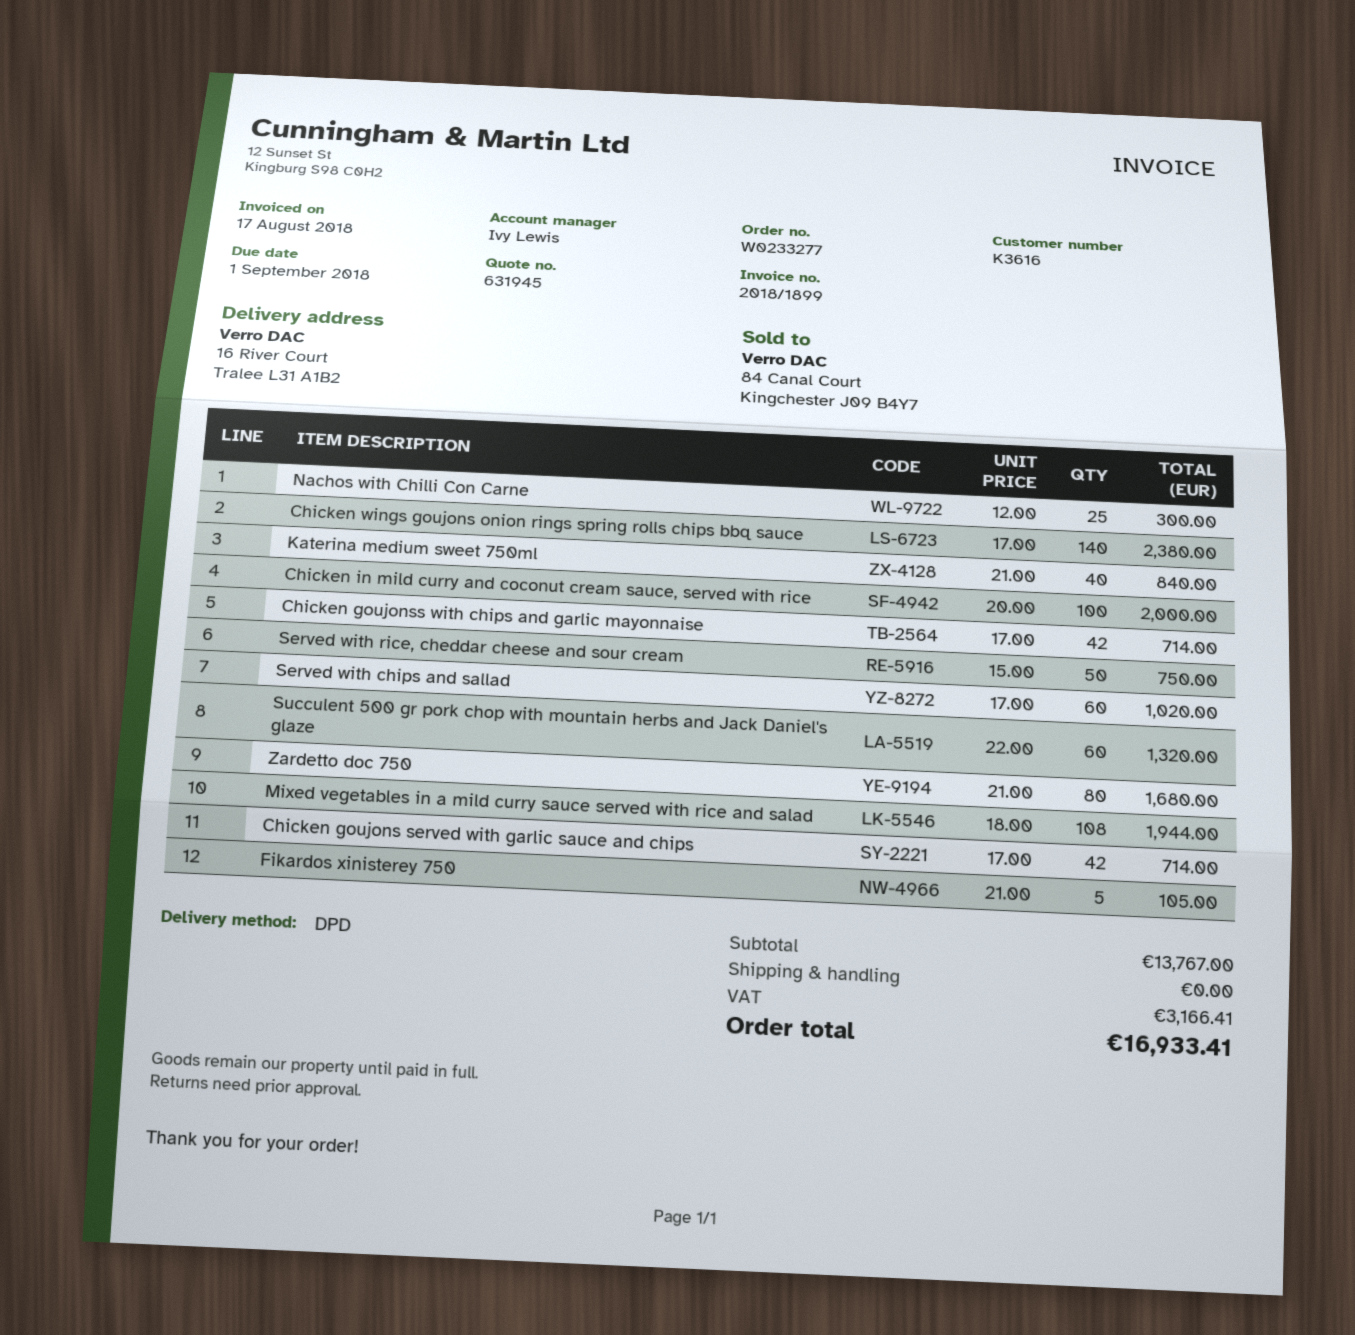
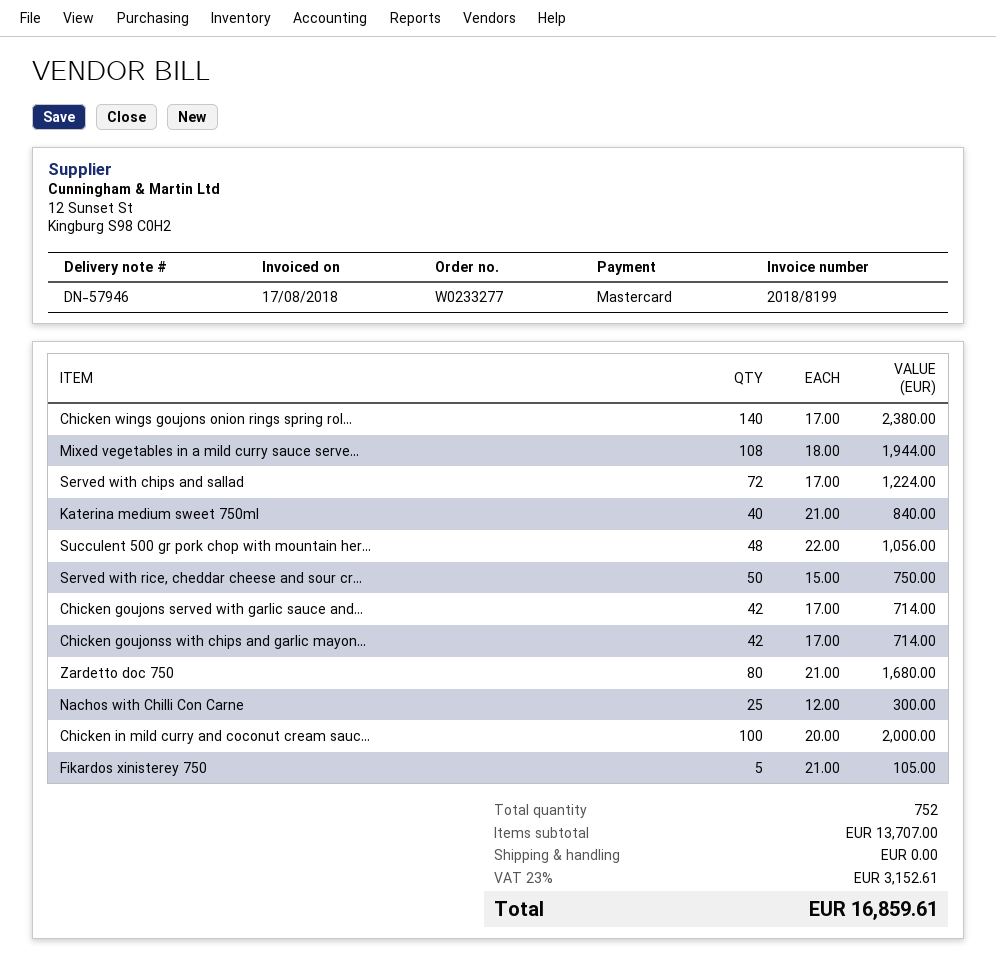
invoice number: 2018/1899 -> 2018/8199
Served with chips and sallad: 60 x 17.00 = 1020.00 -> 72 x 17.00 = 1224.00
Succulent 500 gr pork chop with mountain herbs and Jack Daniel's glaze: 60 x 22.00 = 1320.00 -> 48 x 22.00 = 1056.00
subtotal: 13767.00 -> 13707.00
tax: 3166.41 -> 3152.61
total: 16933.41 -> 16859.61

